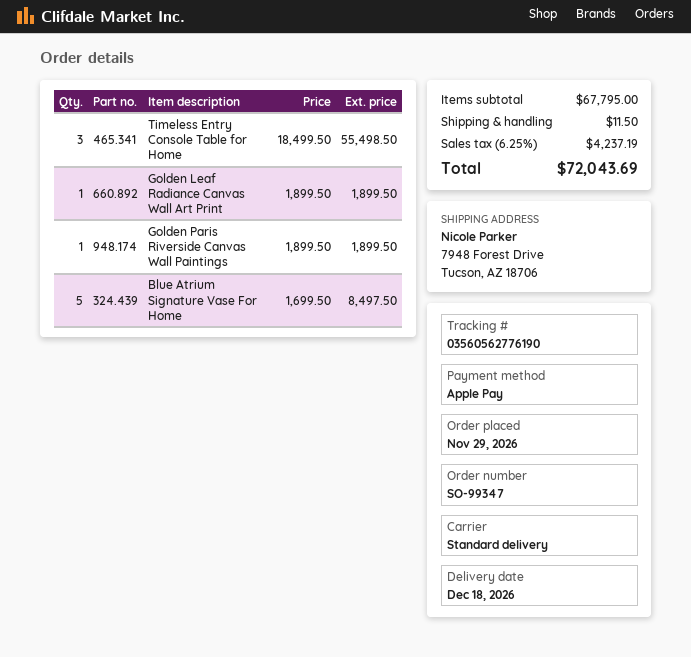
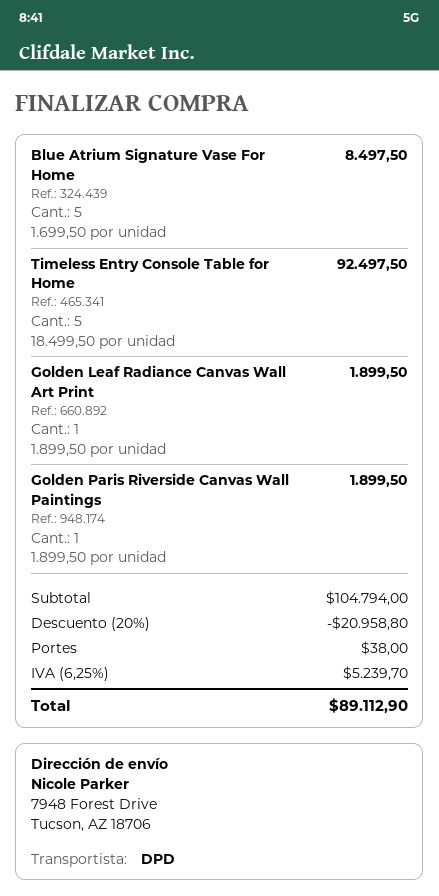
shipping method: standard -> DPD
Timeless Entry Console Table for Home: 3 x 18499.50 = 55498.50 -> 5 x 18499.50 = 92497.50
subtotal: 67795.00 -> 104794.00
discount: none -> 20% = 20958.80
shipping: 11.50 -> 38.00
tax: 6.25% = 4237.19 -> 6.25% = 5239.70
total: 72043.69 -> 89112.90

